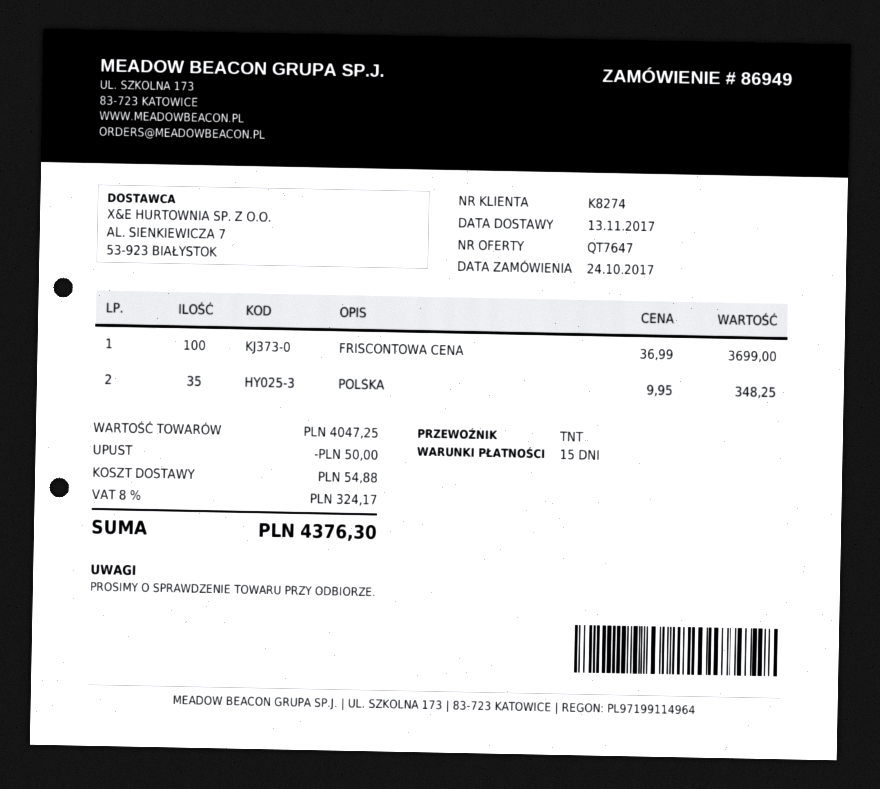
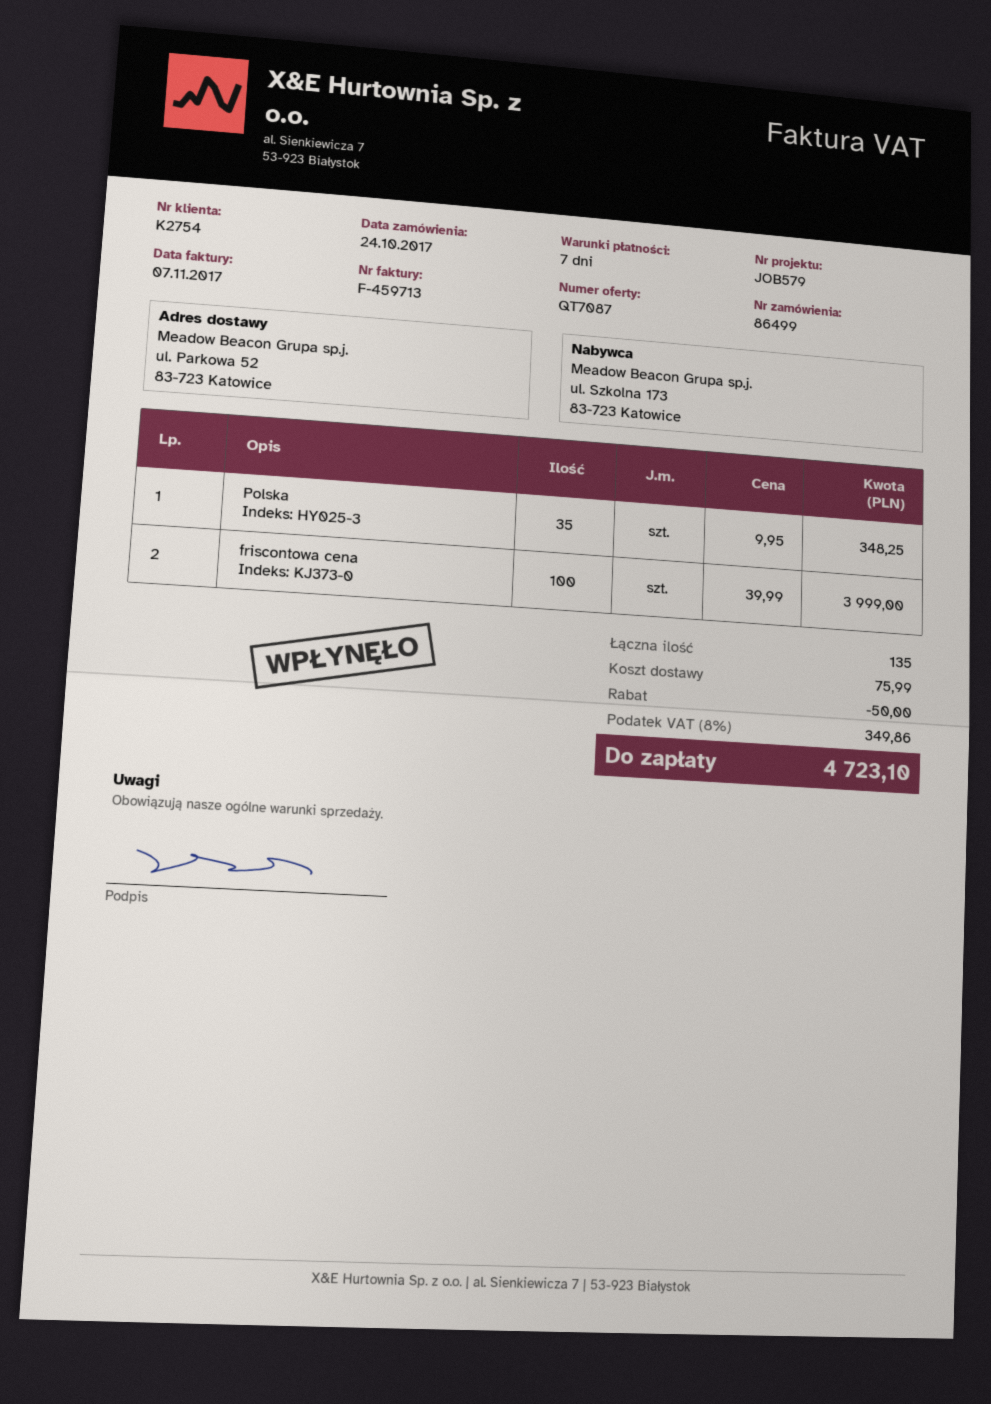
quote number: QT7647 -> QT7087
order number: 86949 -> 86499
payment terms: 15 days -> 7 days
customer number: K8274 -> K2754
FRISCONTOWA CENA: 100 x 36.99 = 3699.00 -> 100 x 39.99 = 3999.00
shipping: 54.88 -> 75.99
tax: 8% = 324.17 -> 8% = 349.86
total: 4376.30 -> 4723.10

